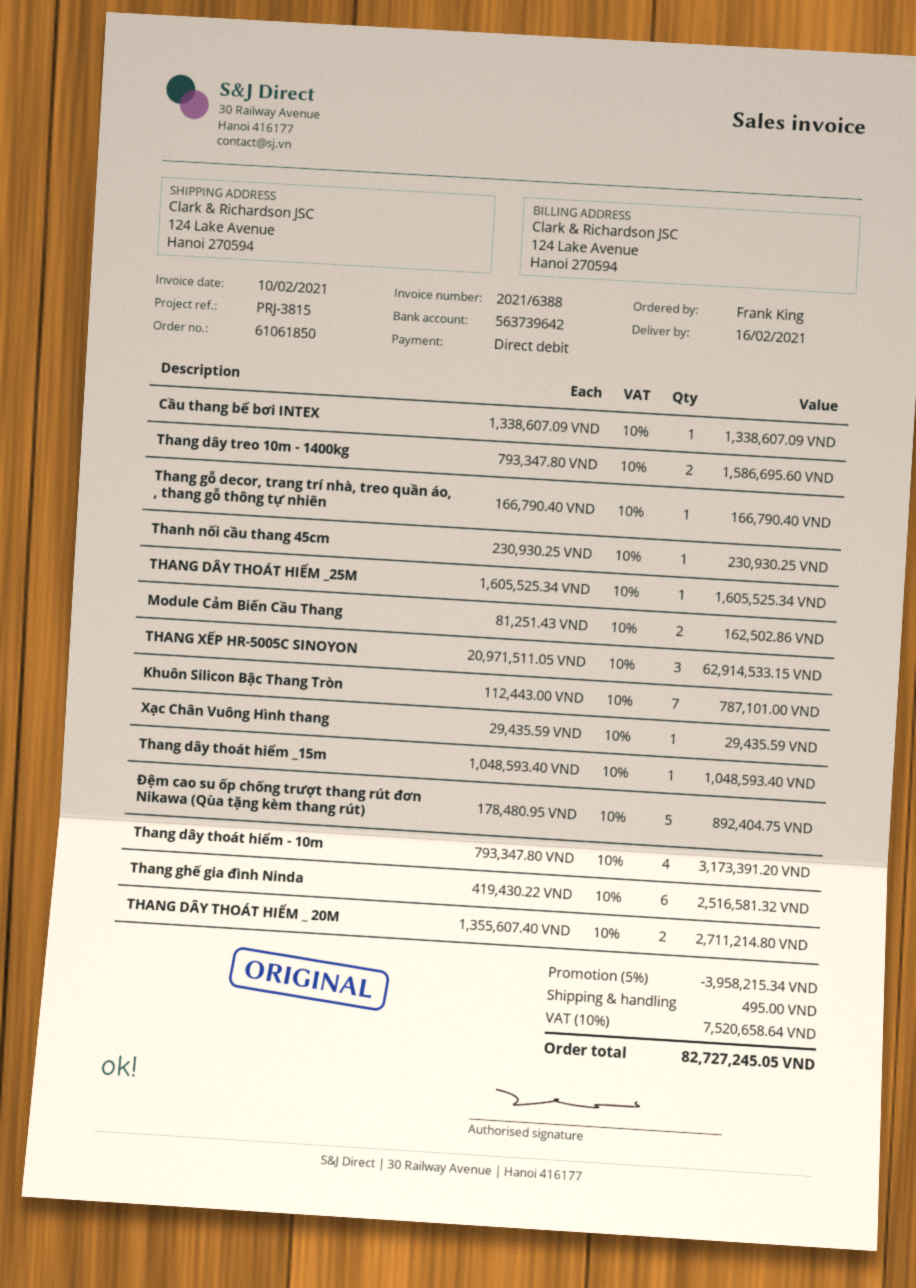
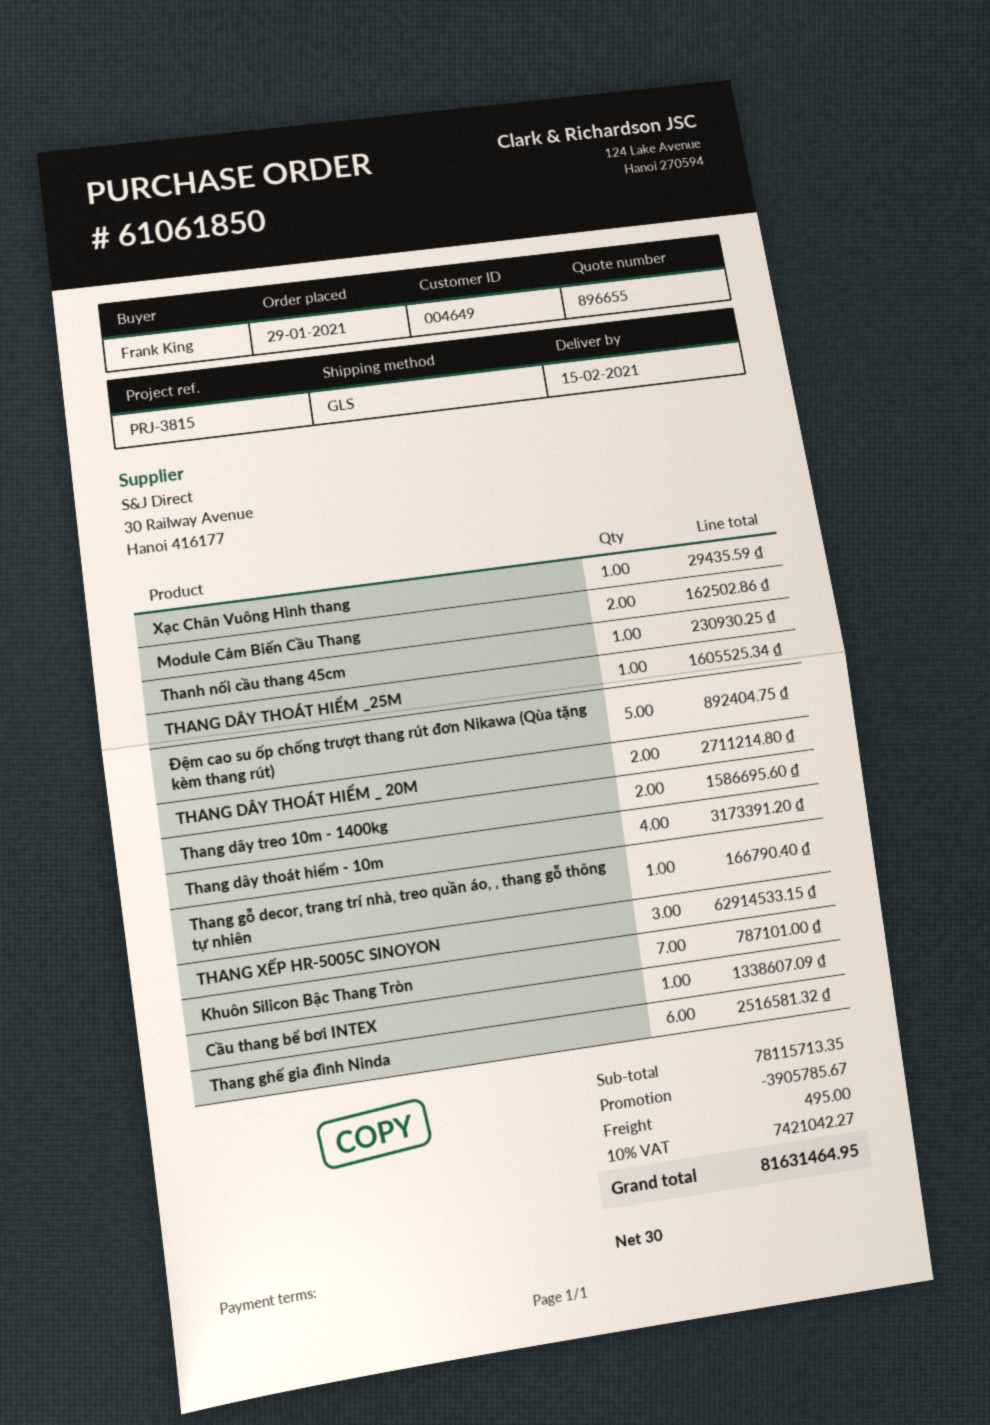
delivery date: 2021-02-16 -> 2021-02-15
Thang dây thoát hiểm _15m: 1 for 1048593.40 -> none
discount: 3958215.34 -> 3905785.67
tax: 10% = 7520658.64 -> 10% = 7421042.27
total: 82727245.05 -> 81631464.95

